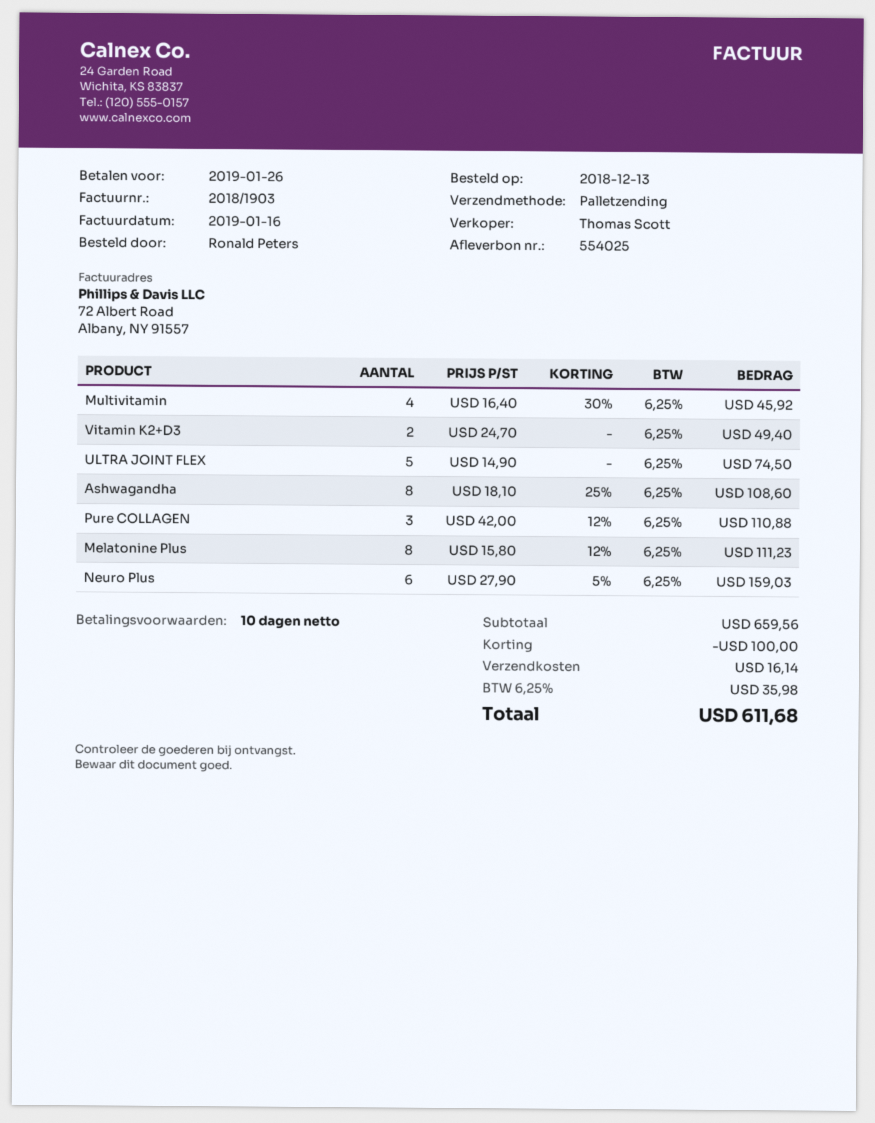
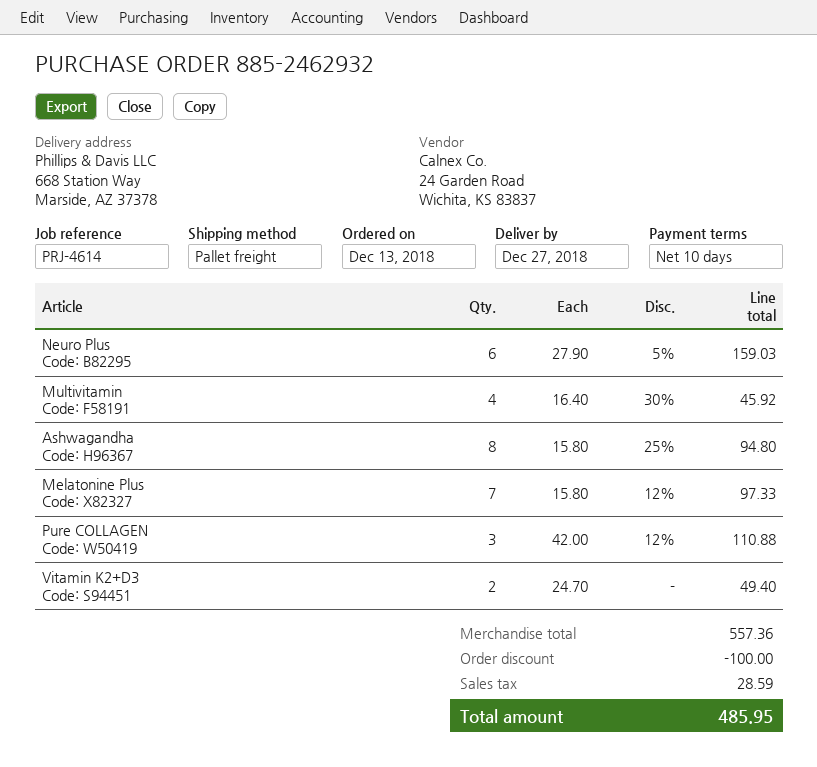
ULTRA JOINT FLEX: 5 x 14.90 = 74.50 -> none
Ashwagandha: 8 x 18.10 - 25% = 108.60 -> 8 x 15.80 - 25% = 94.80
Melatonine Plus: 8 x 15.80 - 12% = 111.23 -> 7 x 15.80 - 12% = 97.33
subtotal: 659.56 -> 557.36
shipping: 16.14 -> none
tax: 35.98 -> 28.59
total: 611.68 -> 485.95

